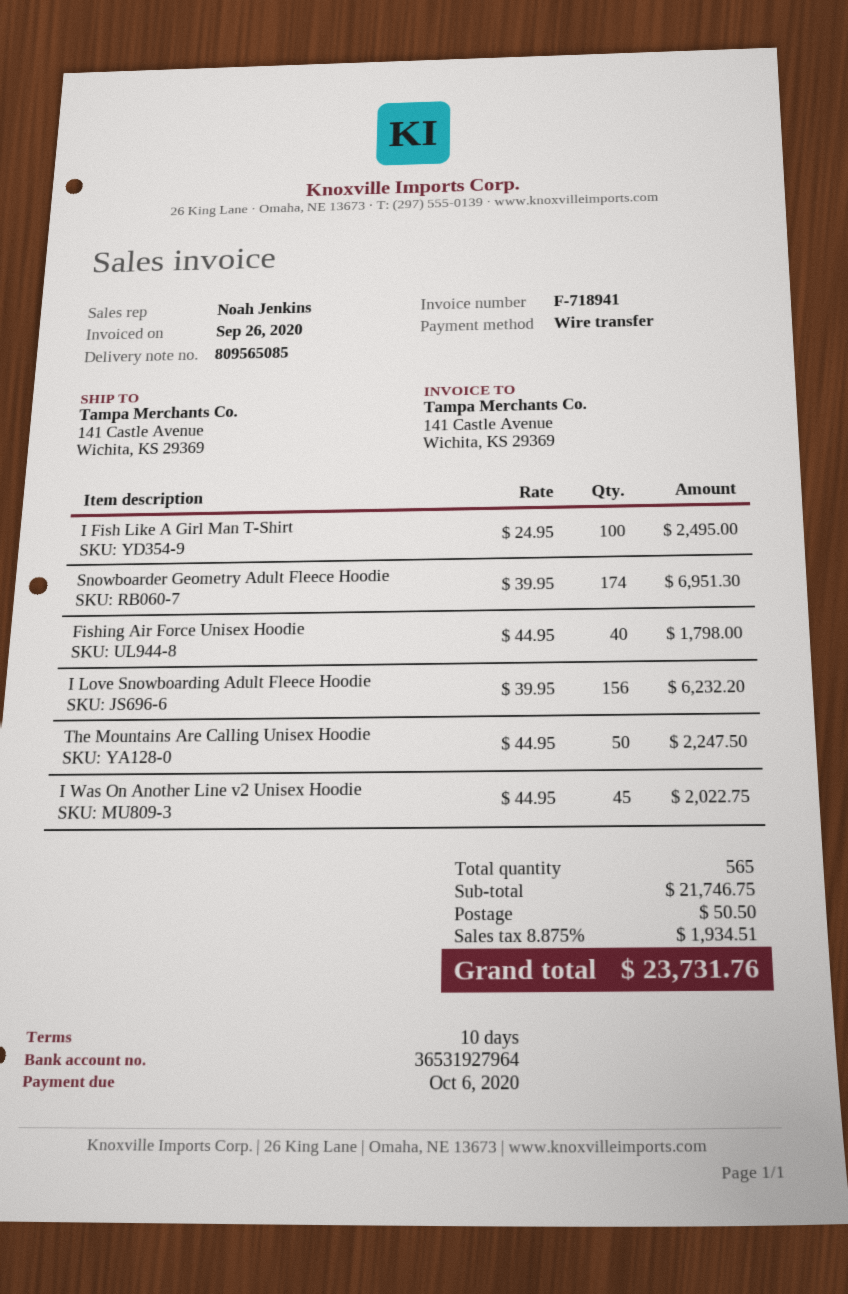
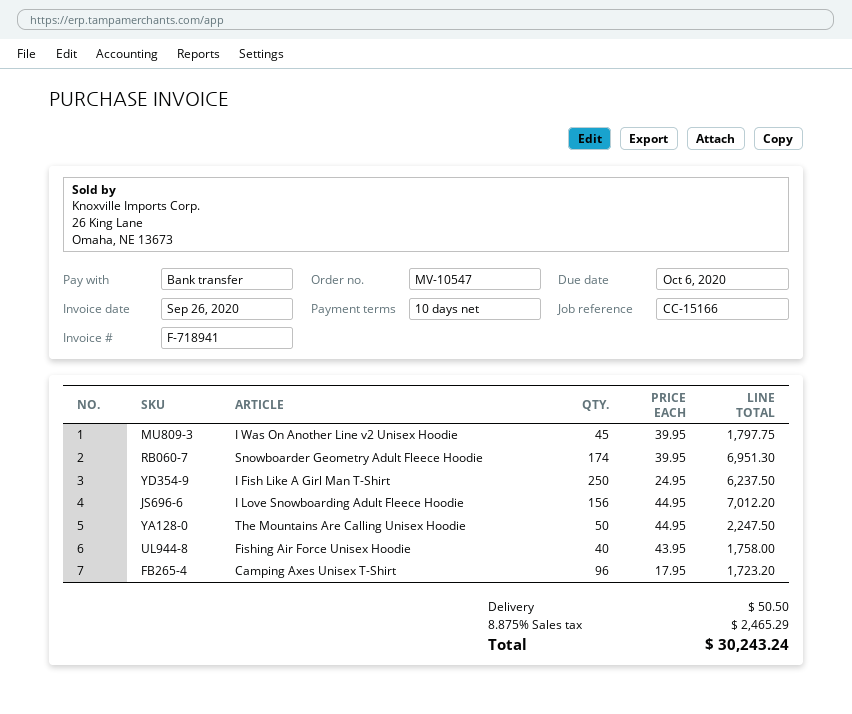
I Fish Like A Girl Man T-Shirt: 100 x 24.95 = 2495.00 -> 250 x 24.95 = 6237.50
Fishing Air Force Unisex Hoodie: 40 x 44.95 = 1798.00 -> 40 x 43.95 = 1758.00
I Love Snowboarding Adult Fleece Hoodie: 156 x 39.95 = 6232.20 -> 156 x 44.95 = 7012.20
I Was On Another Line v2 Unisex Hoodie: 45 x 44.95 = 2022.75 -> 45 x 39.95 = 1797.75
Camping Axes Unisex T-Shirt: none -> 96 x 17.95 = 1723.20
tax: 8.875% = 1934.51 -> 8.875% = 2465.29
total: 23731.76 -> 30243.24

